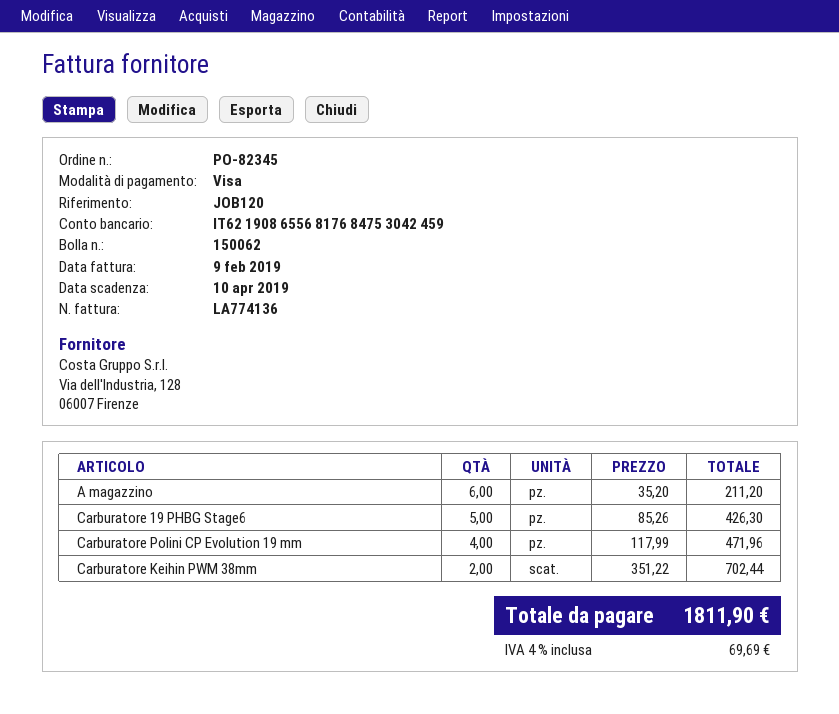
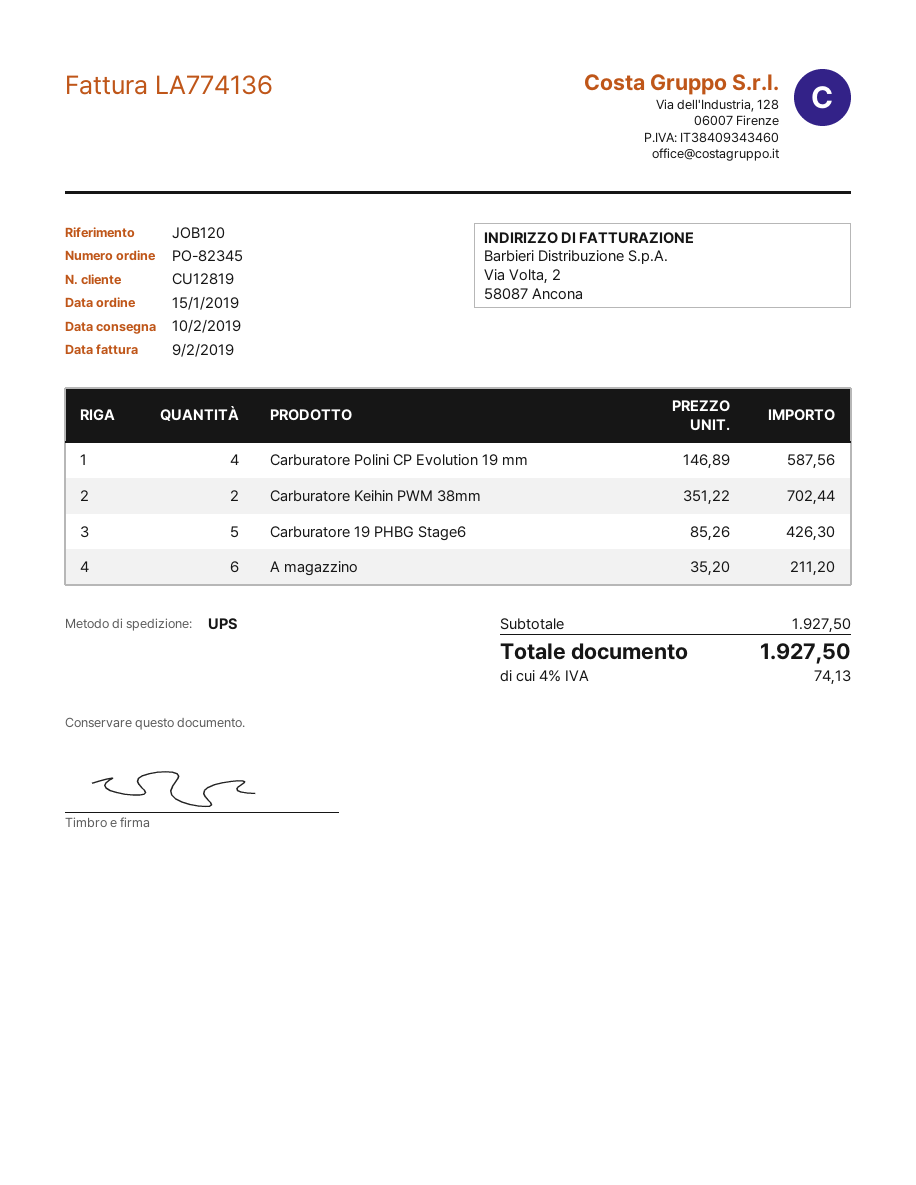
Carburatore Polini CP Evolution 19 mm: 4 x 117.99 = 471.96 -> 4 x 146.89 = 587.56
tax: 4% = 69.69 -> 4% = 74.13
total: 1811.90 -> 1927.50

